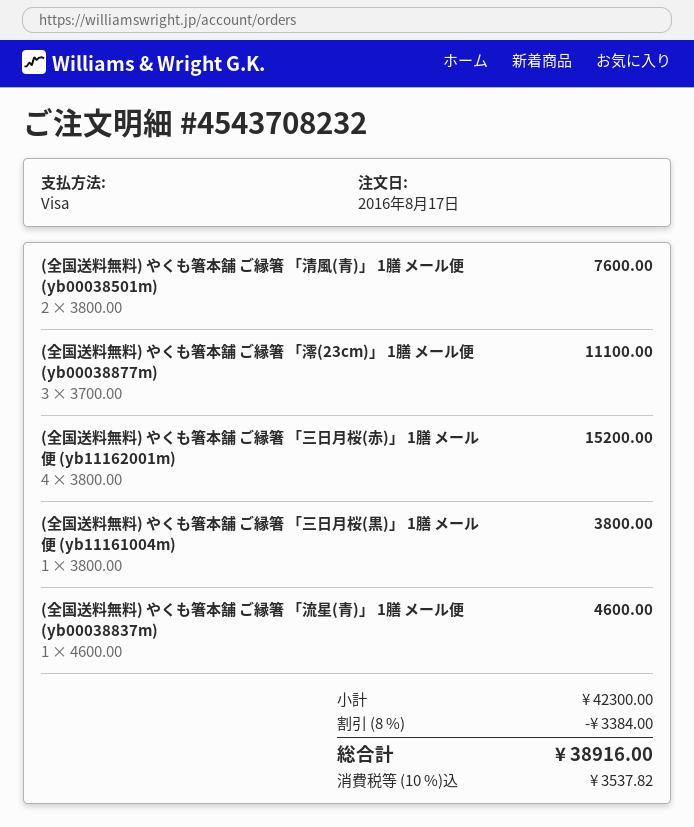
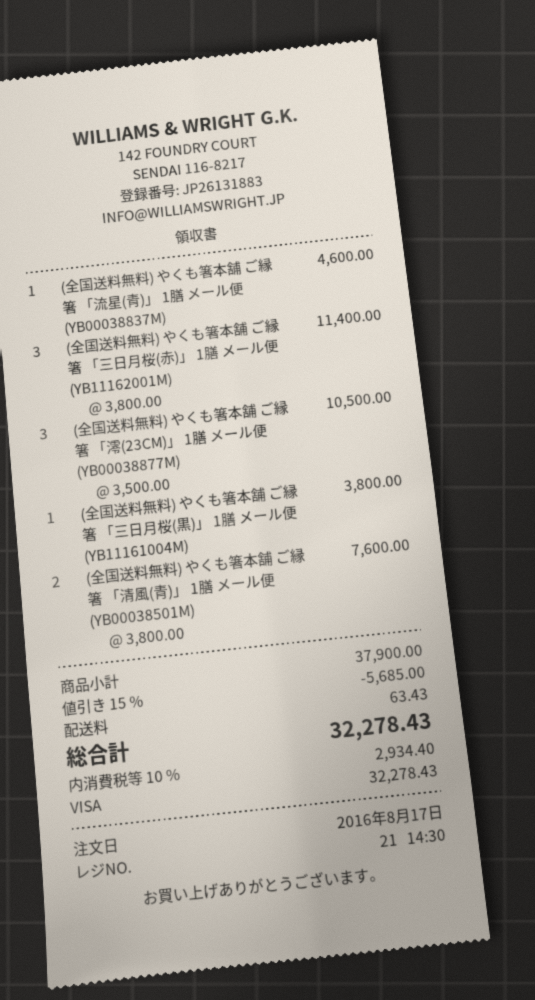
(全国送料無料) やくも箸本舗 ご縁箸 「澪(23cm)」 1膳 メール便 (yb00038877m): 3 x 3700.00 = 11100.00 -> 3 x 3500.00 = 10500.00
(全国送料無料) やくも箸本舗 ご縁箸 「三日月桜(赤)」 1膳 メール便 (yb11162001m): 4 x 3800.00 = 15200.00 -> 3 x 3800.00 = 11400.00
subtotal: 42300.00 -> 37900.00
discount: 8% = 3384.00 -> 15% = 5685.00
shipping: none -> 63.43
tax: 10% = 3537.82 -> 10% = 2934.40
total: 38916.00 -> 32278.43

